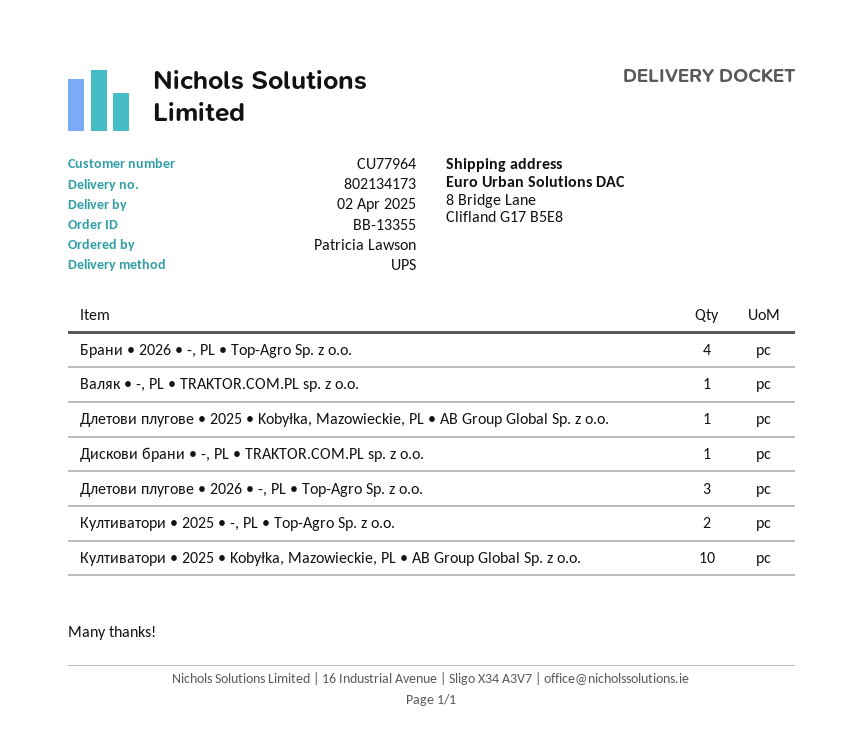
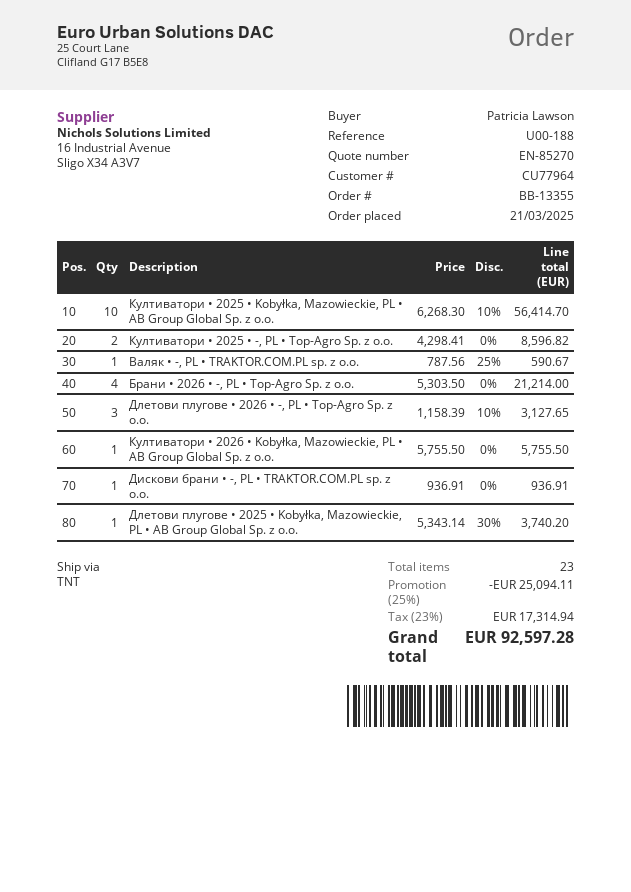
shipping method: UPS -> TNT
Култиватори • 2026 • Kobyłka, Mazowieckie, PL • AB Group Global Sp. z o.o.: none -> 1

